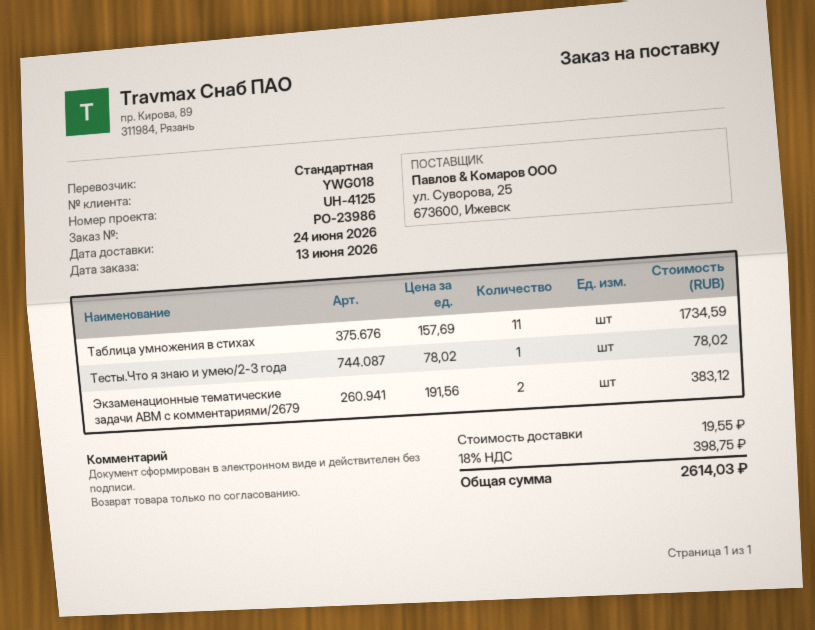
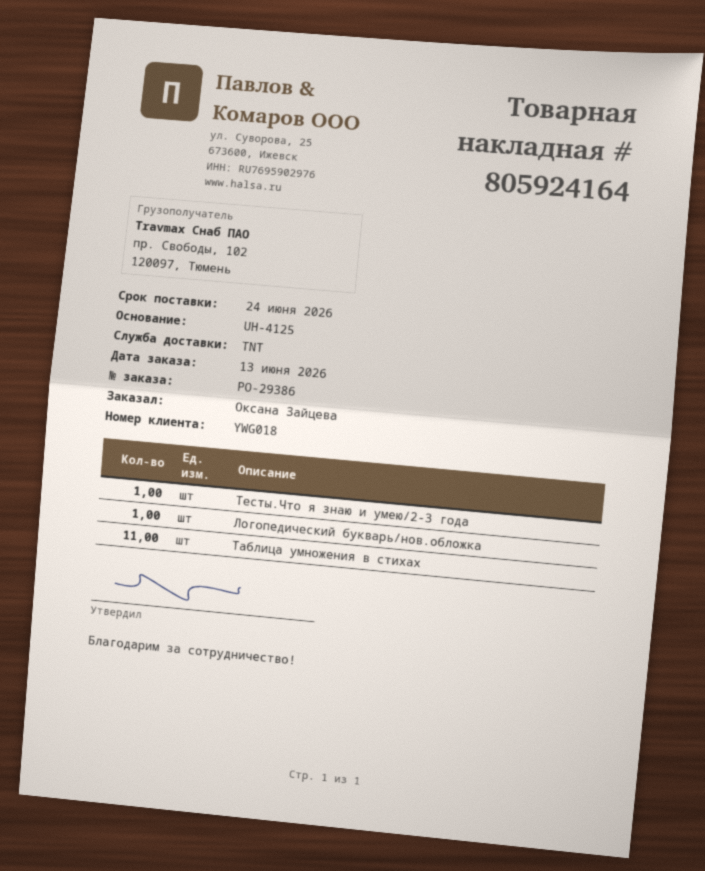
order number: PO-23986 -> PO-29386
shipping method: standard -> TNT
Экзаменационные тематические задачи АВМ с комментариями/2679: 2 -> none
Логопедический букварь/нов.обложка: none -> 1

